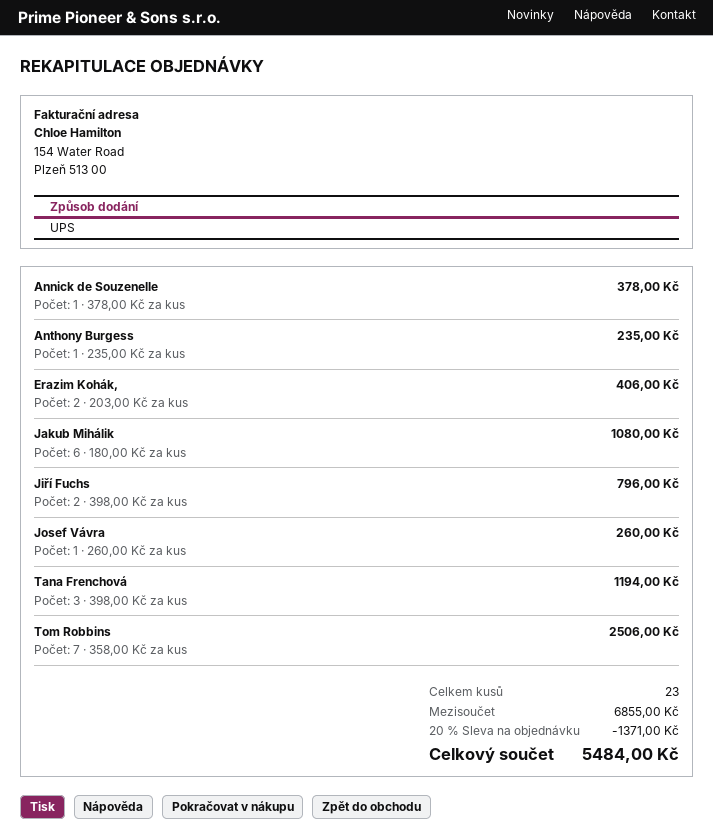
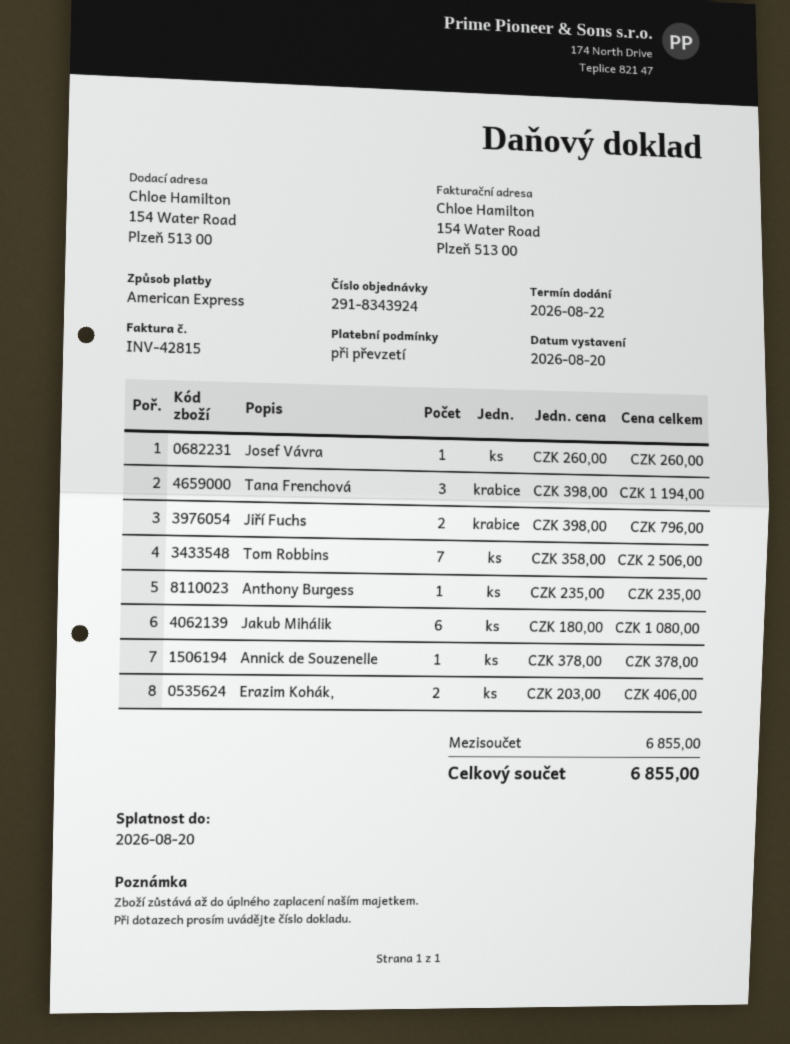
discount: 20% = 1371.00 -> none
total: 5484.00 -> 6855.00

